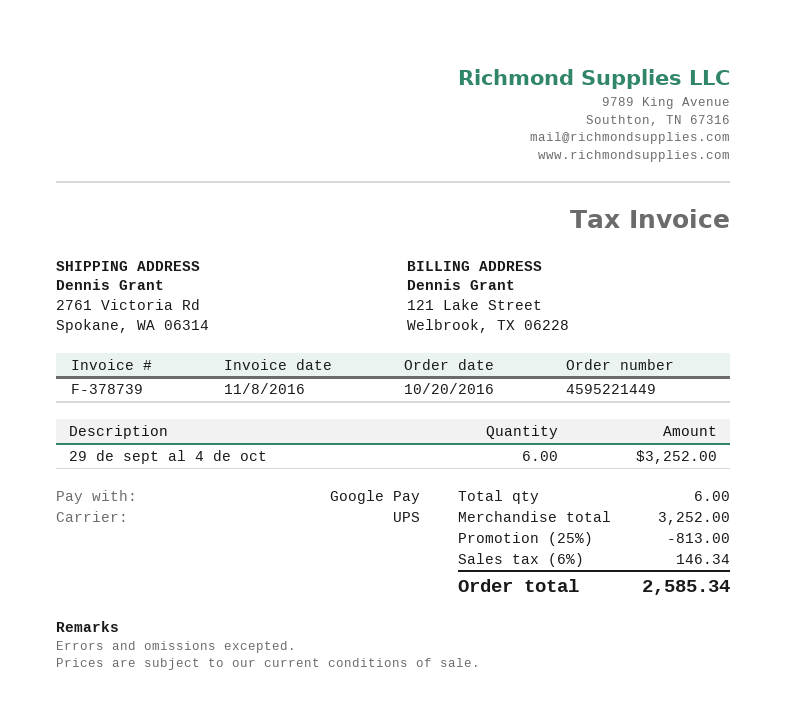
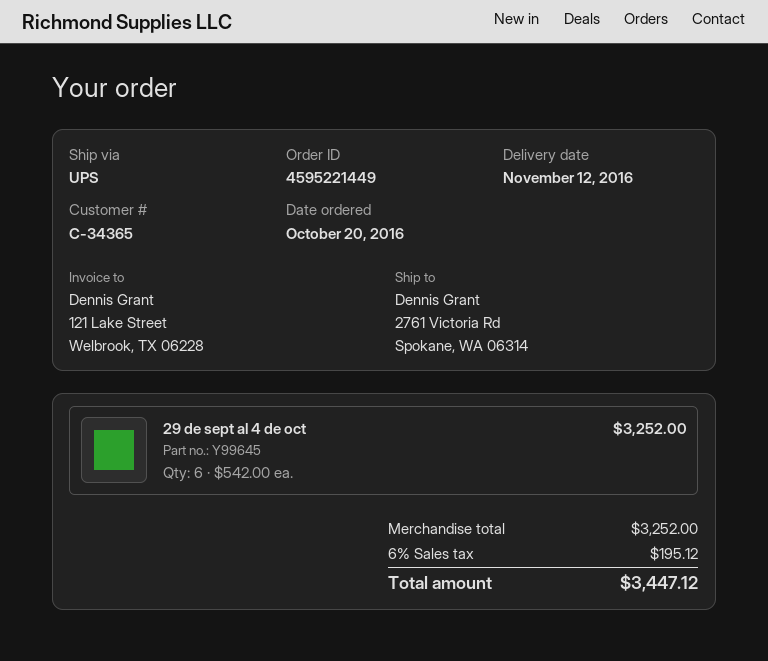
discount: 25% = 813.00 -> none
tax: 6% = 146.34 -> 6% = 195.12
total: 2585.34 -> 3447.12

